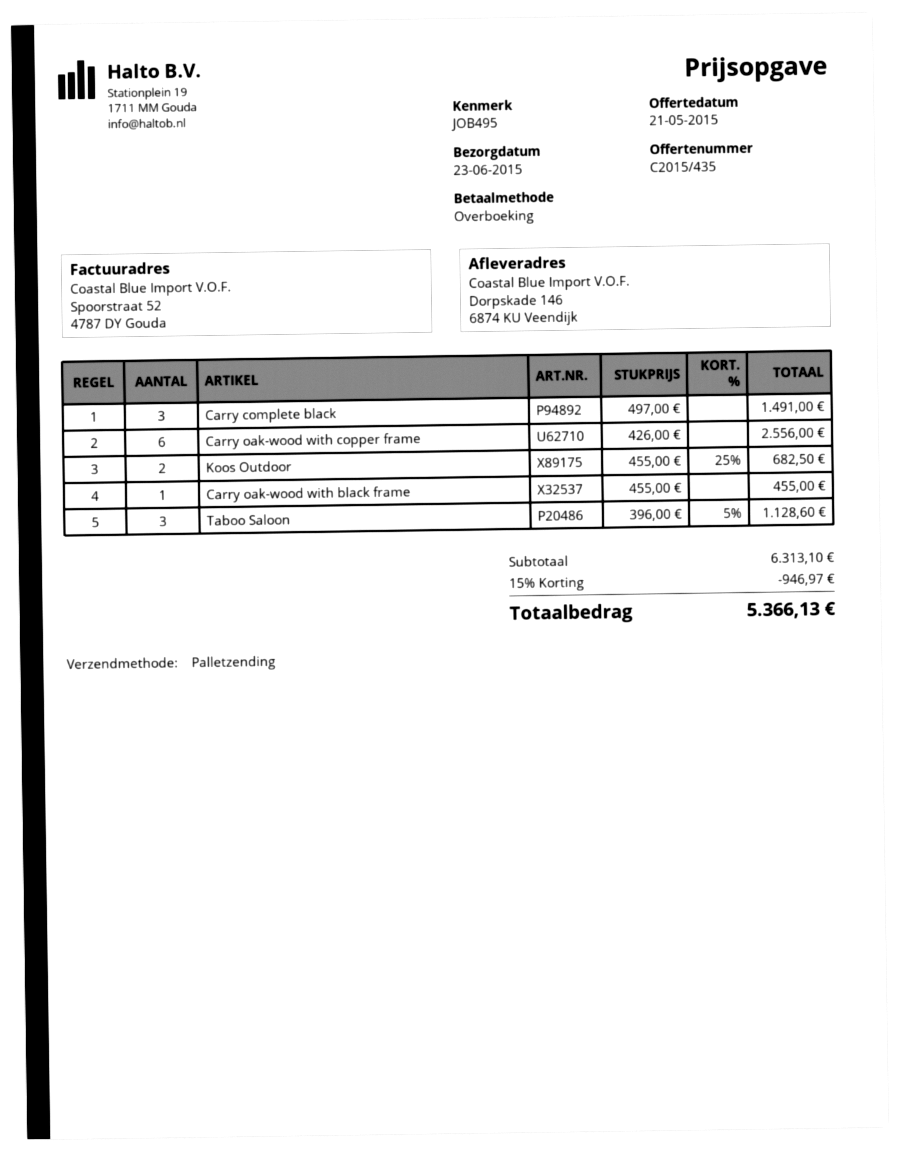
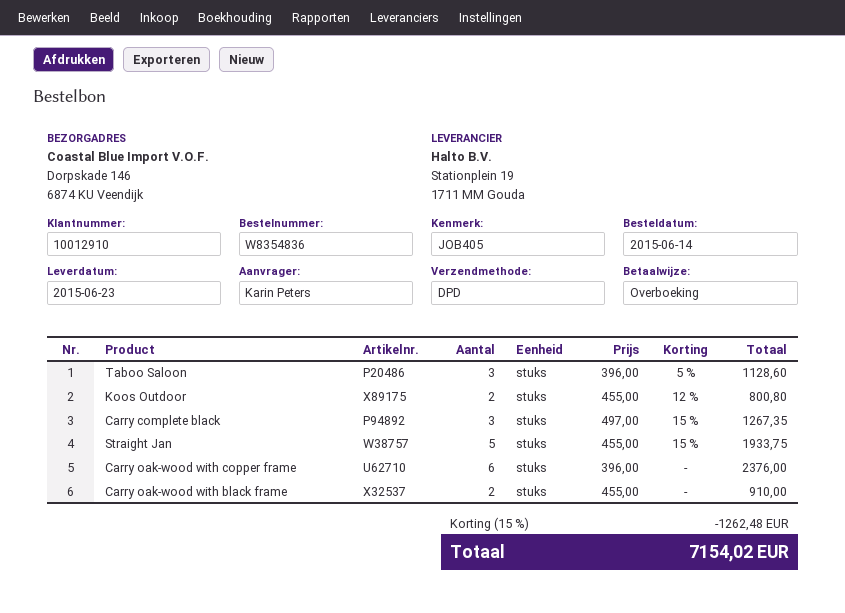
reference: JOB495 -> JOB405
shipping method: pallet freight -> DPD
Carry complete black: 3 x 497.00 = 1491.00 -> 3 x 497.00 - 15% = 1267.35
Carry oak-wood with copper frame: 6 x 426.00 = 2556.00 -> 6 x 396.00 = 2376.00
Koos Outdoor: 2 x 455.00 - 25% = 682.50 -> 2 x 455.00 - 12% = 800.80
Carry oak-wood with black frame: 1 x 455.00 = 455.00 -> 2 x 455.00 = 910.00
Straight Jan: none -> 5 x 455.00 - 15% = 1933.75
discount: 15% = 946.97 -> 15% = 1262.48
total: 5366.13 -> 7154.02

